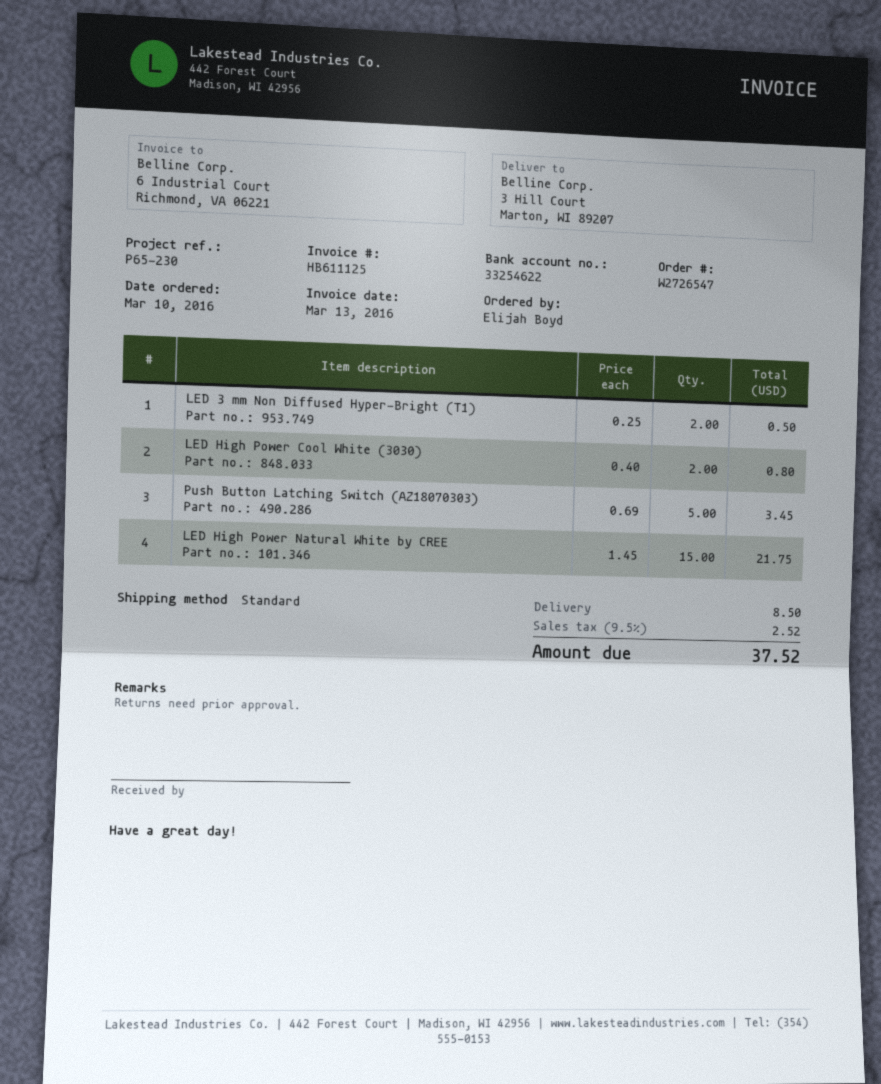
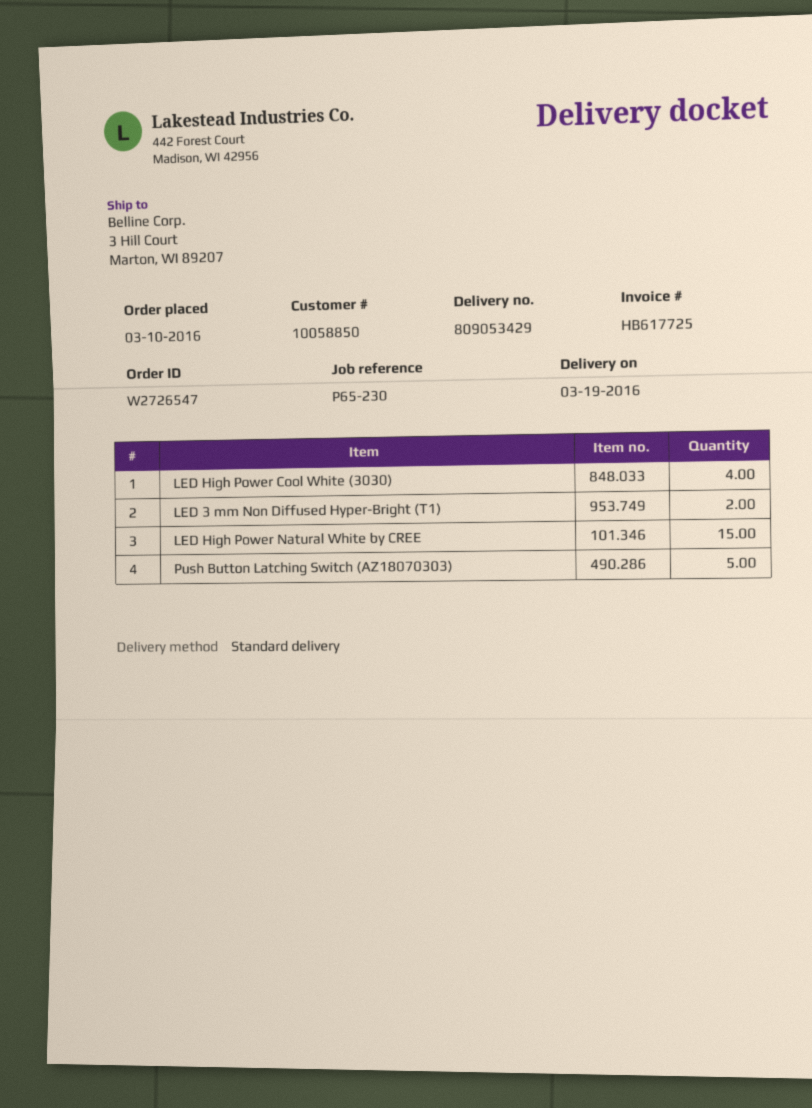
invoice number: HB611125 -> HB617725
LED High Power Cool White (3030): 2 -> 4

